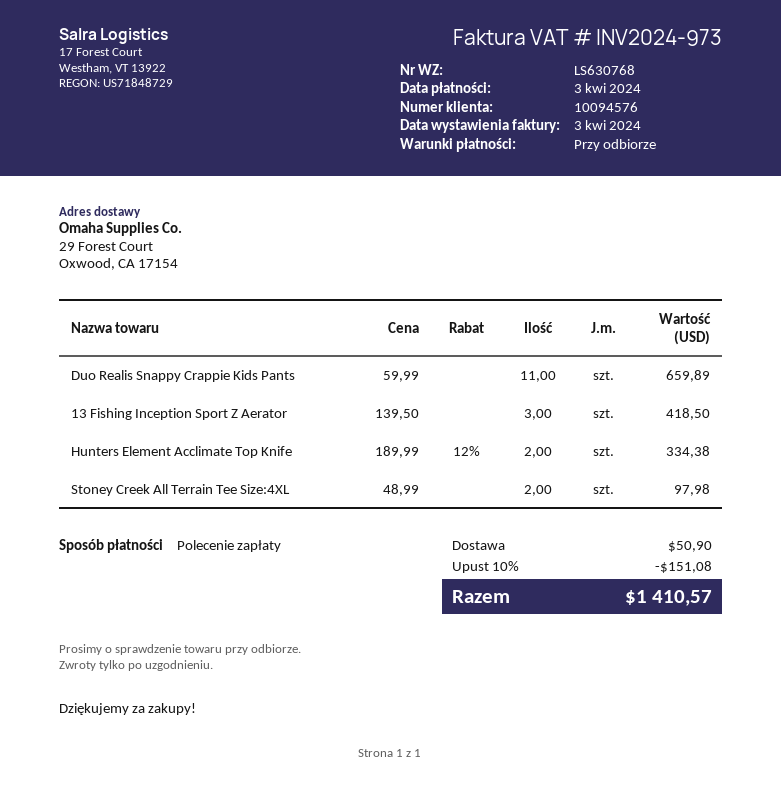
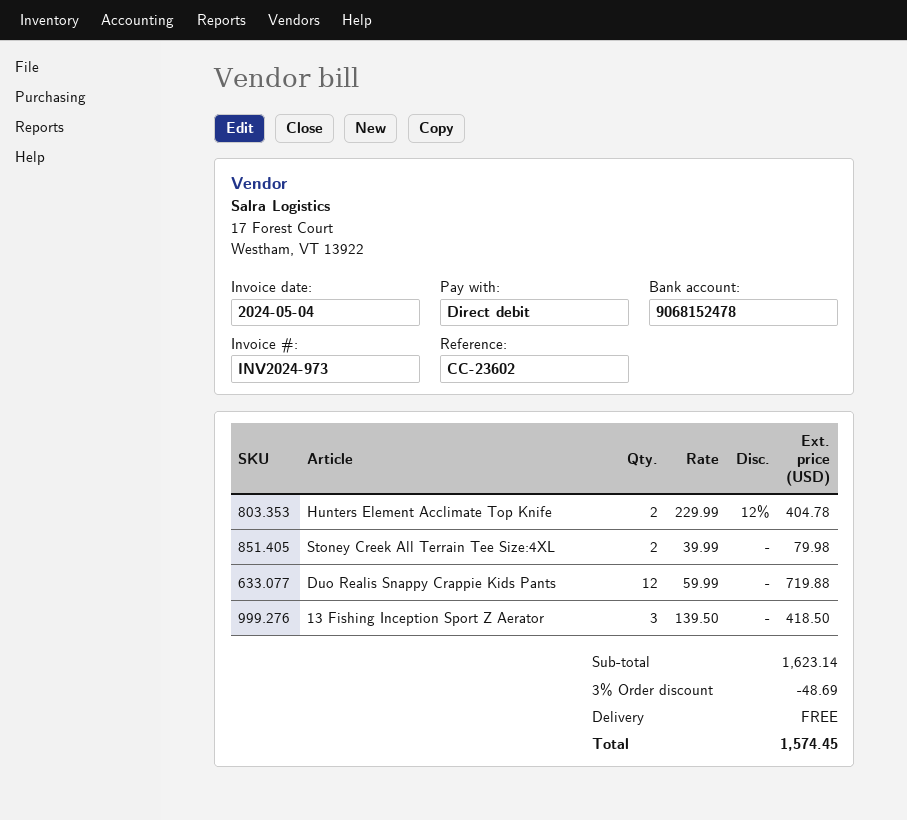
invoice date: 2024-04-03 -> 2024-05-04
Duo Realis Snappy Crappie Kids Pants: 11 x 59.99 = 659.89 -> 12 x 59.99 = 719.88
Hunters Element Acclimate Top Knife: 2 x 189.99 - 12% = 334.38 -> 2 x 229.99 - 12% = 404.78
Stoney Creek All Terrain Tee Size:4XL: 2 x 48.99 = 97.98 -> 2 x 39.99 = 79.98
discount: 10% = 151.08 -> 3% = 48.69
shipping: 50.90 -> 0.00
total: 1410.57 -> 1574.45

